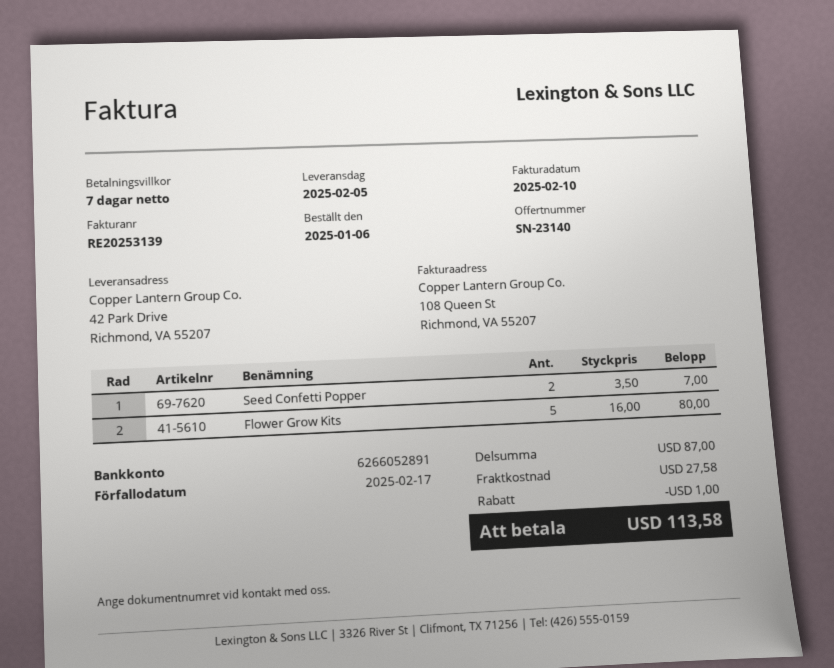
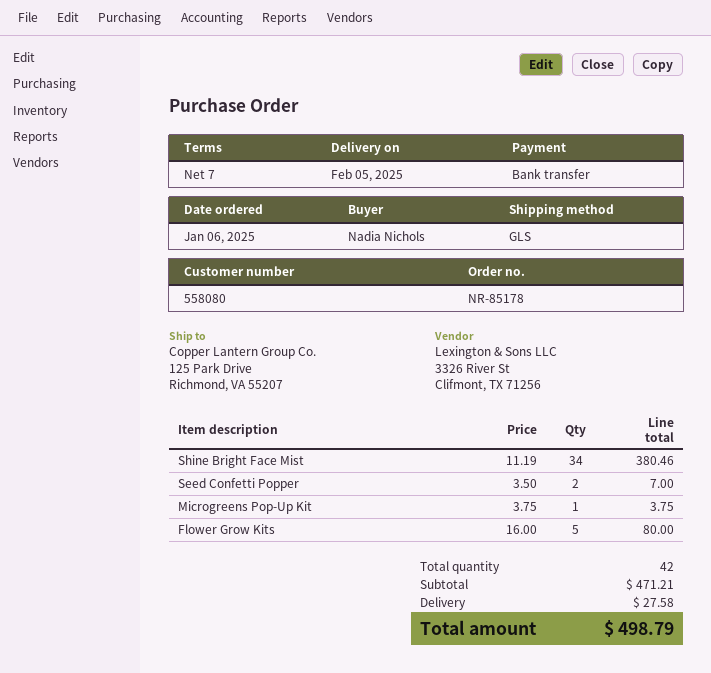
ship to: 42 Park Drive, Richmond, VA 55207 -> 125 Park Drive, Richmond, VA 55207
Shine Bright Face Mist: none -> 34 x 11.19 = 380.46
Microgreens Pop-Up Kit: none -> 1 x 3.75 = 3.75
subtotal: 87.00 -> 471.21
discount: 1.00 -> none
total: 113.58 -> 498.79

